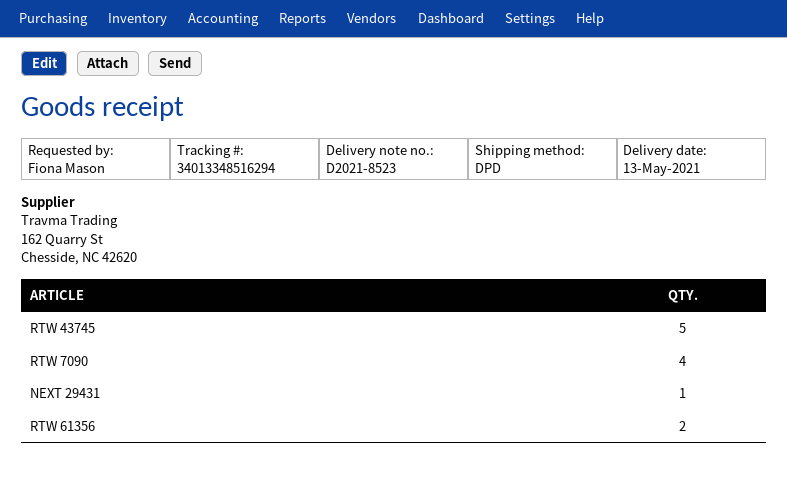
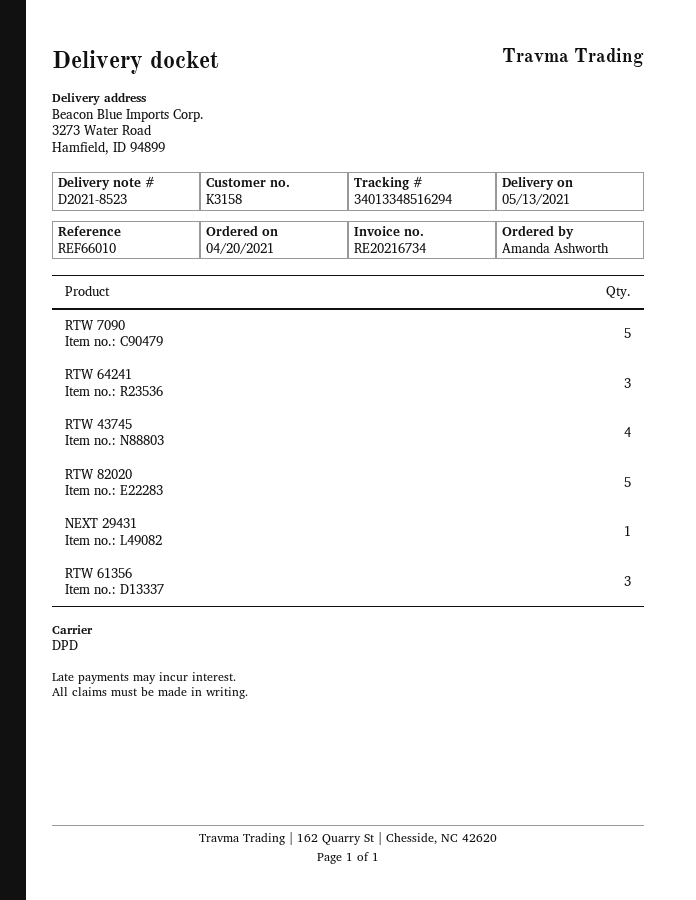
ordered by: Fiona Mason -> Amanda Ashworth
RTW 43745: 5 -> 4
RTW 7090: 4 -> 5
RTW 61356: 2 -> 3
RTW 64241: none -> 3
RTW 82020: none -> 5

